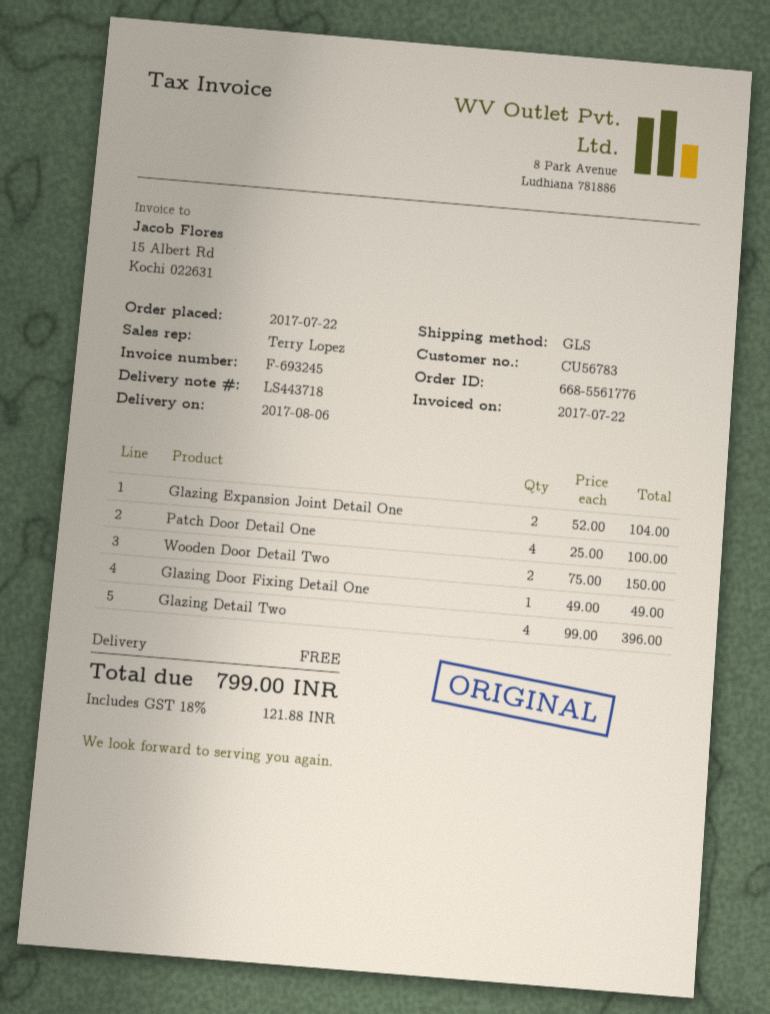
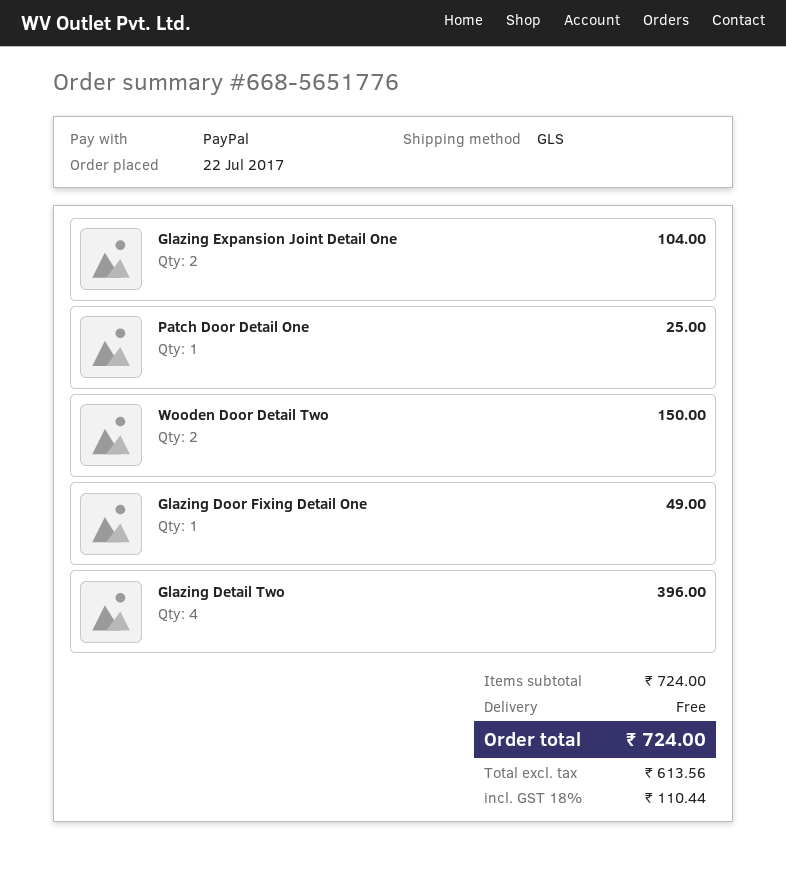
order number: 668-5561776 -> 668-5651776
Patch Door Detail One: 4 for 100.00 -> 1 for 25.00
tax: 18% = 121.88 -> 18% = 110.44
total: 799.00 -> 724.00

